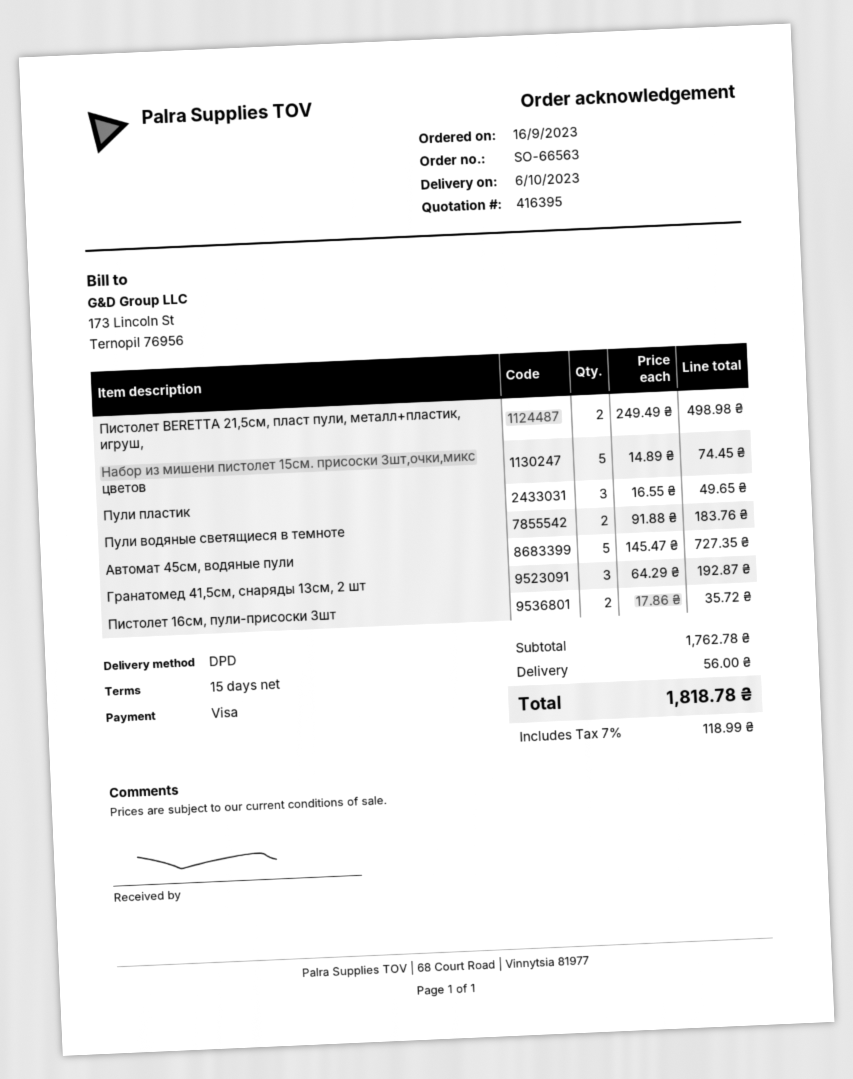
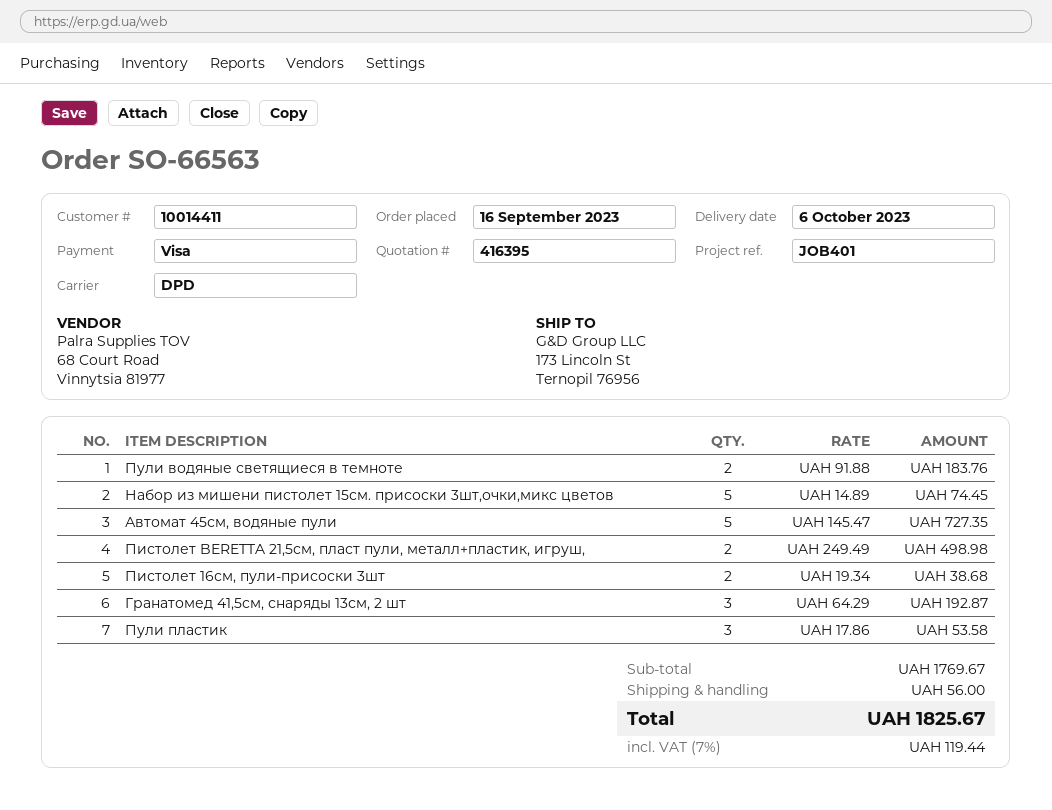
Пули пластик: 3 x 16.55 = 49.65 -> 3 x 17.86 = 53.58
Пистолет 16см, пули-присоски 3шт: 2 x 17.86 = 35.72 -> 2 x 19.34 = 38.68
subtotal: 1762.78 -> 1769.67
tax: 7% = 118.99 -> 7% = 119.44
total: 1818.78 -> 1825.67

